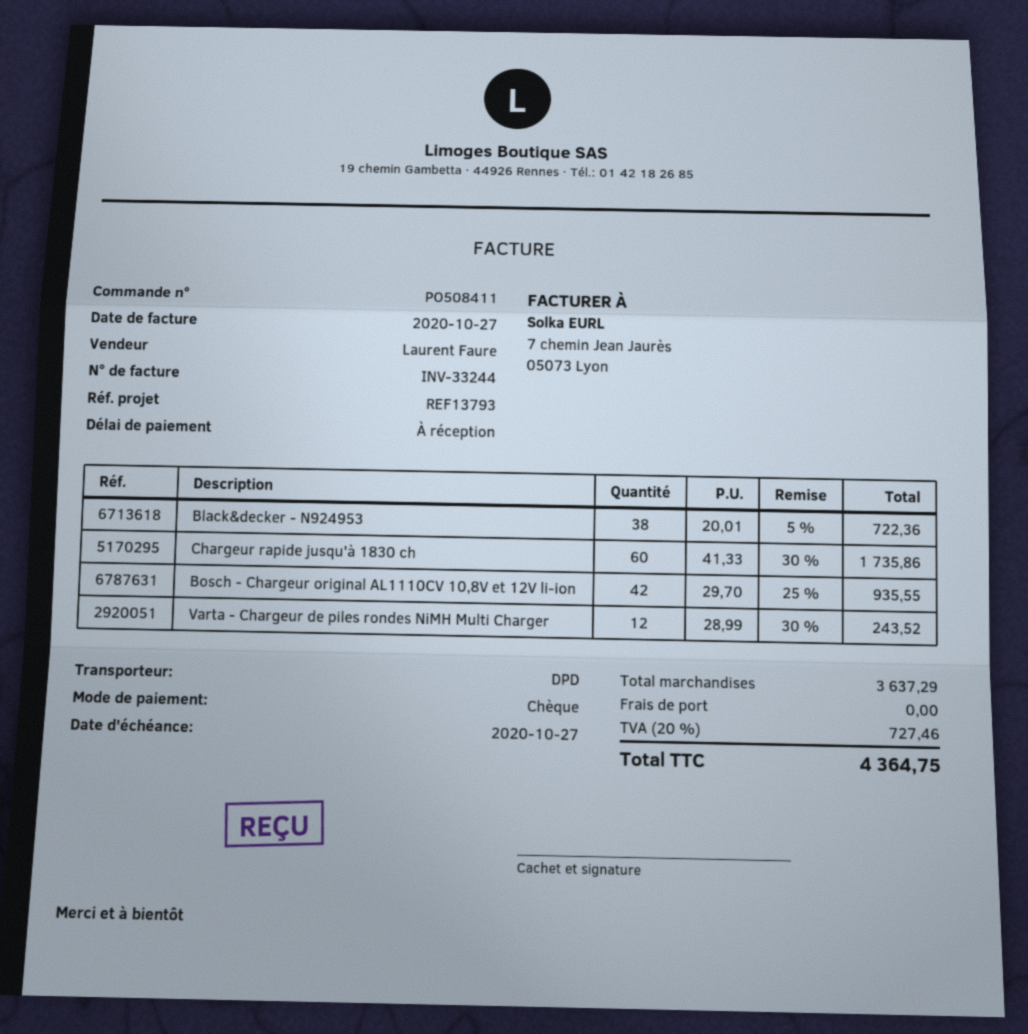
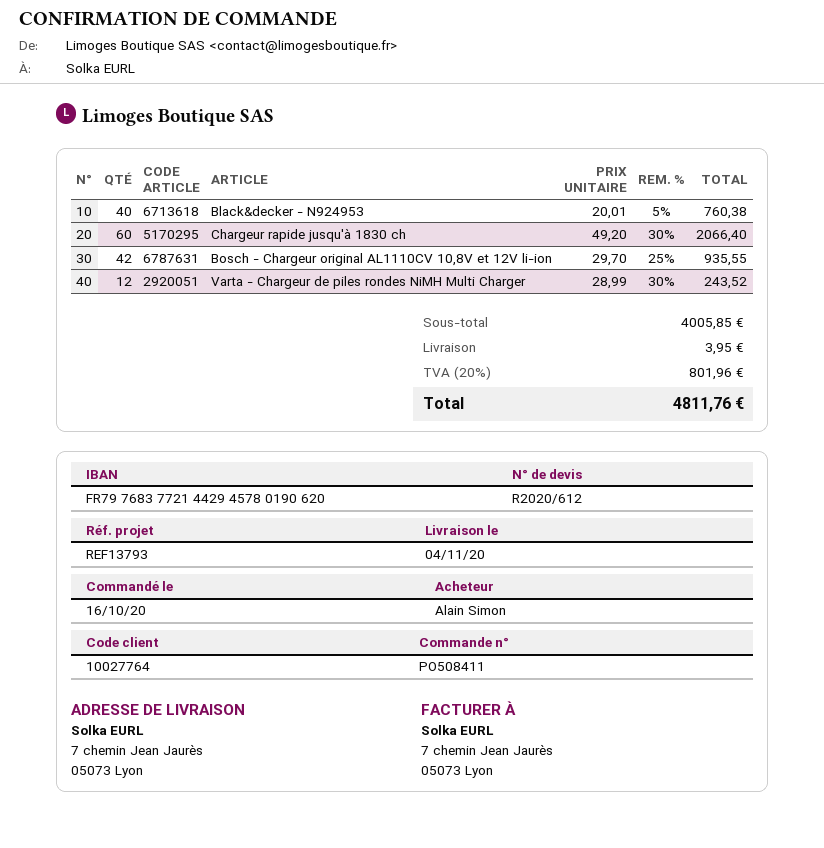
Black&decker - N924953: 38 x 20.01 - 5% = 722.36 -> 40 x 20.01 - 5% = 760.38
Chargeur rapide jusqu'à 1830 ch: 60 x 41.33 - 30% = 1735.86 -> 60 x 49.20 - 30% = 2066.40
subtotal: 3637.29 -> 4005.85
shipping: 0.00 -> 3.95
tax: 20% = 727.46 -> 20% = 801.96
total: 4364.75 -> 4811.76

